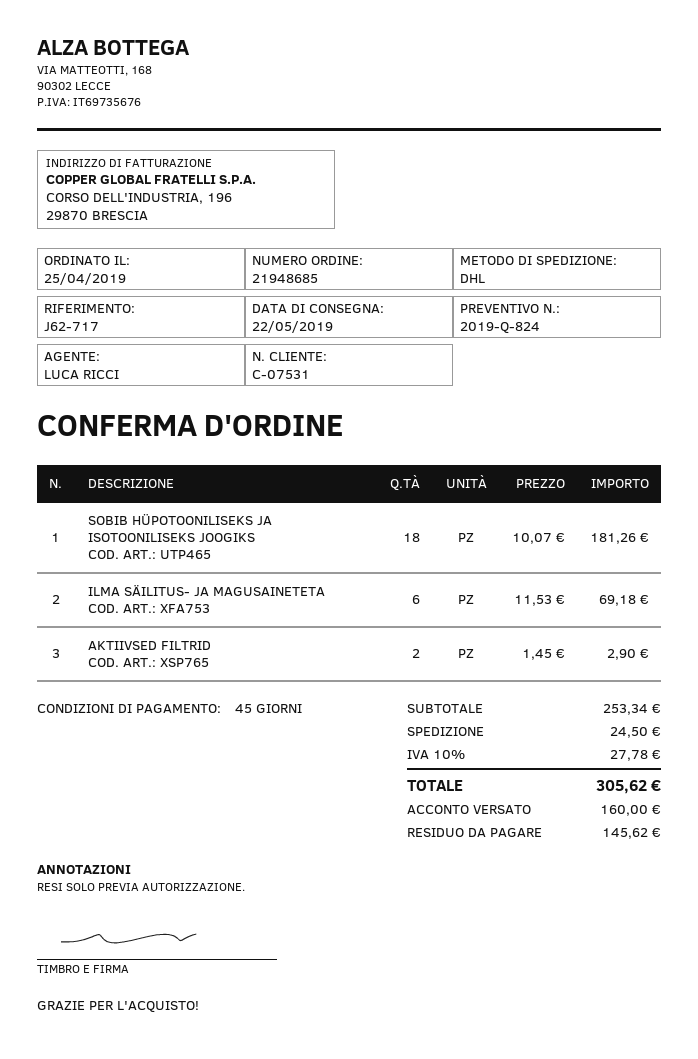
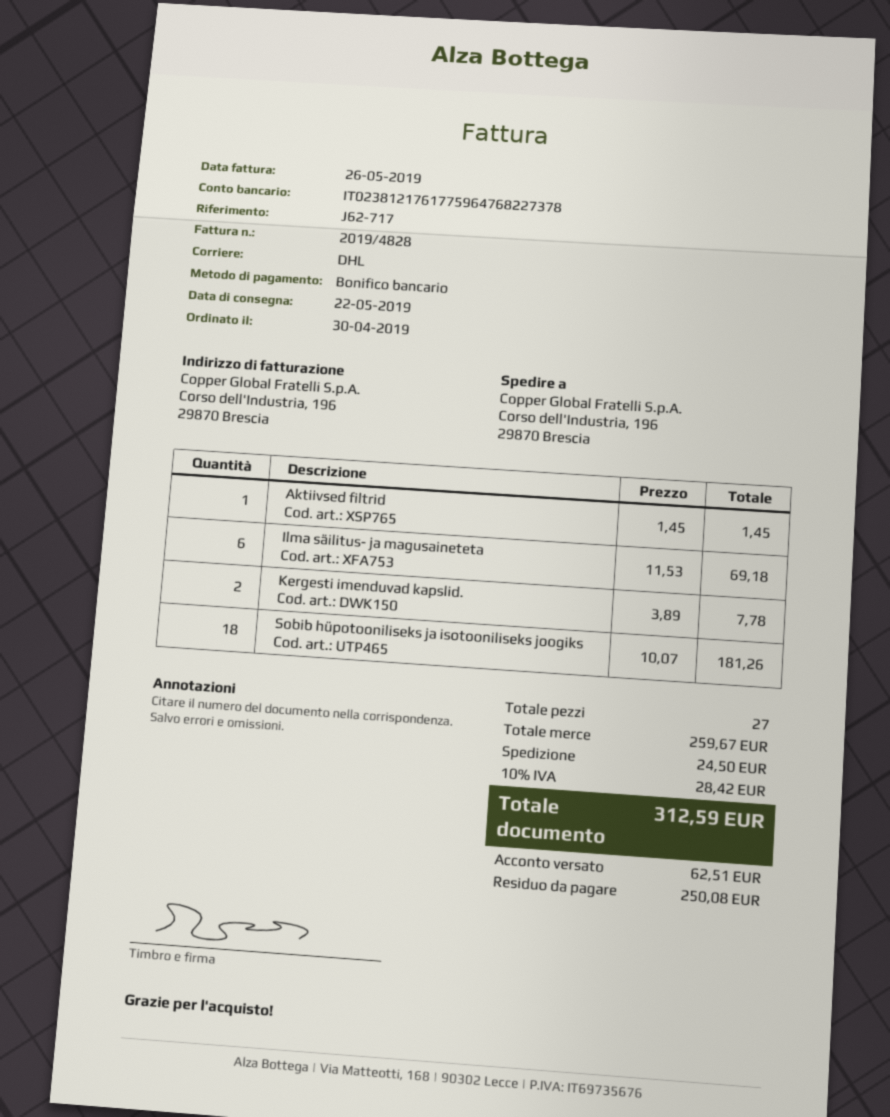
order date: 2019-04-25 -> 2019-04-30
AKTIIVSED FILTRID: 2 x 1.45 = 2.90 -> 1 x 1.45 = 1.45
Kergesti imenduvad kapslid.: none -> 2 x 3.89 = 7.78
subtotal: 253.34 -> 259.67
tax: 10% = 27.78 -> 10% = 28.42
total: 305.62 -> 312.59
deposit: 160.00 -> 62.51
balance: 145.62 -> 250.08

